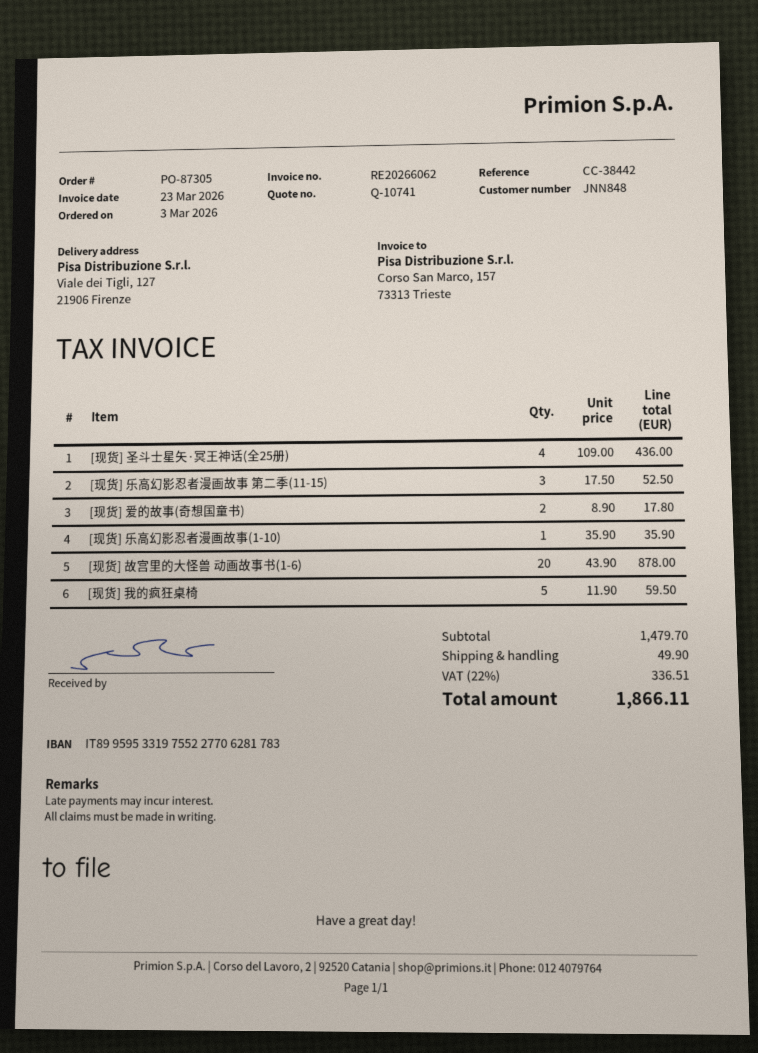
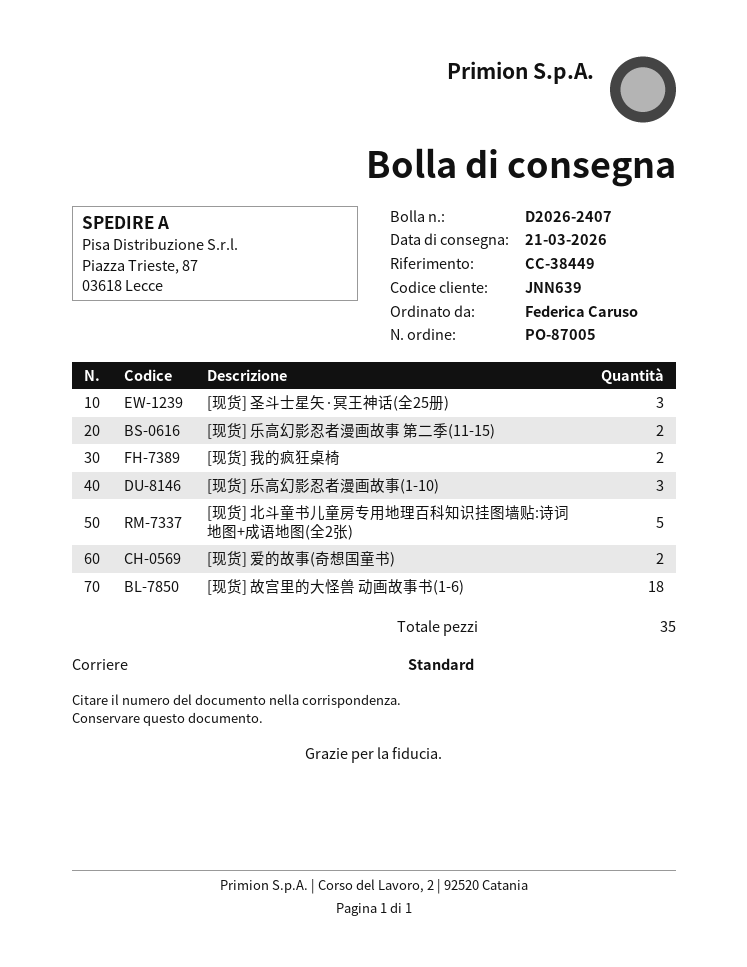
order number: PO-87305 -> PO-87005
customer number: JNN848 -> JNN639
reference: CC-38442 -> CC-38449
ship to: Viale dei Tigli, 127, 21906 Firenze -> Piazza Trieste, 87, 03618 Lecce
[现货] 圣斗士星矢·冥王神话(全25册): 4 -> 3
[现货] 乐高幻影忍者漫画故事 第二季(11-15): 3 -> 2
[现货] 乐高幻影忍者漫画故事(1-10): 1 -> 3
[现货] 故宫里的大怪兽 动画故事书(1-6): 20 -> 18
[现货] 我的疯狂桌椅: 5 -> 2
[现货] 北斗童书儿童房专用地理百科知识挂图墙贴:诗词地图+成语地图(全2张): none -> 5

